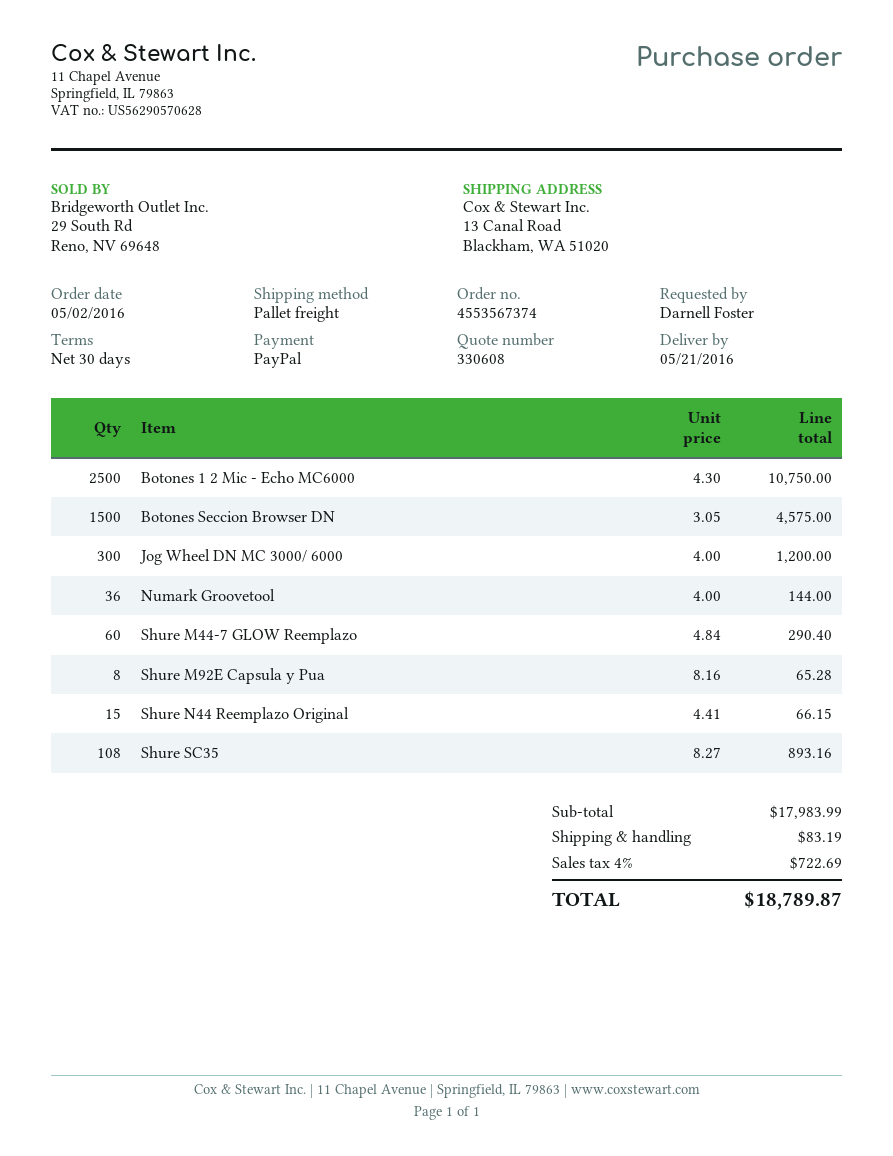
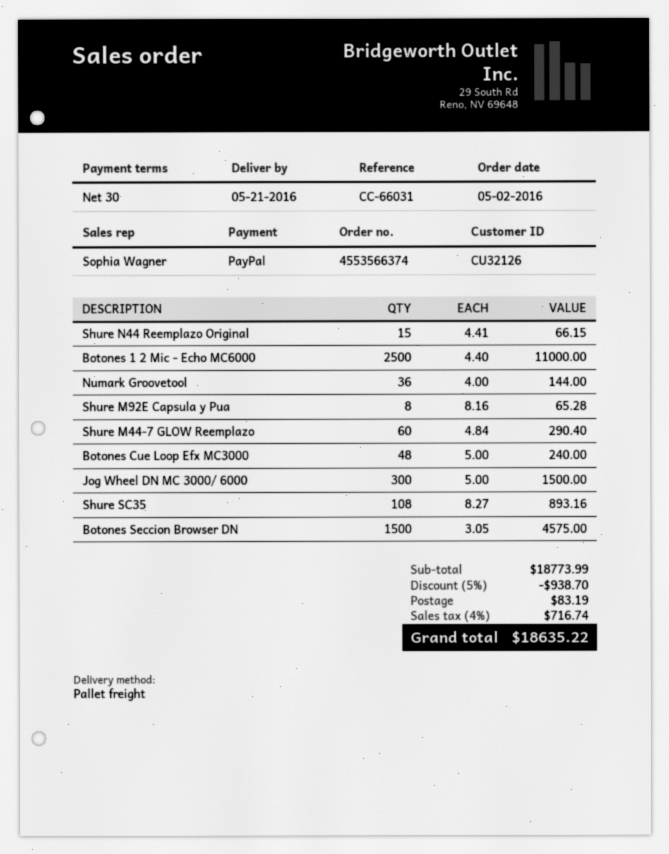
order number: 4553567374 -> 4553566374
Botones 1 2 Mic - Echo MC6000: 2500 x 4.30 = 10750.00 -> 2500 x 4.40 = 11000.00
Jog Wheel DN MC 3000/ 6000: 300 x 4.00 = 1200.00 -> 300 x 5.00 = 1500.00
Botones Cue Loop Efx MC3000: none -> 48 x 5.00 = 240.00
subtotal: 17983.99 -> 18773.99
discount: none -> 5% = 938.70
tax: 4% = 722.69 -> 4% = 716.74
total: 18789.87 -> 18635.22

